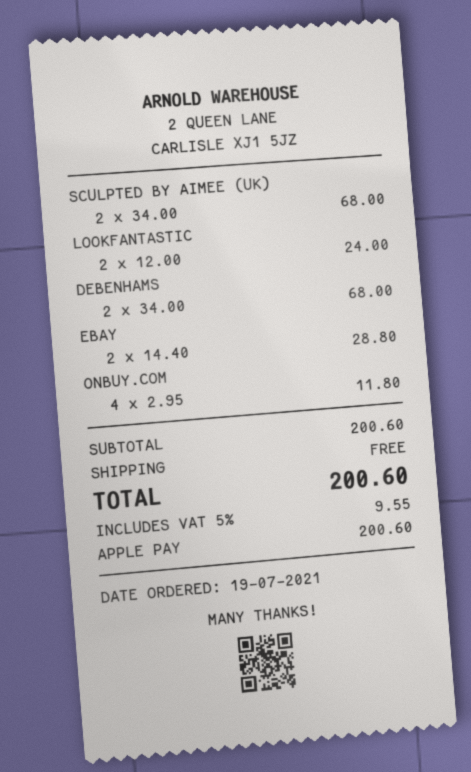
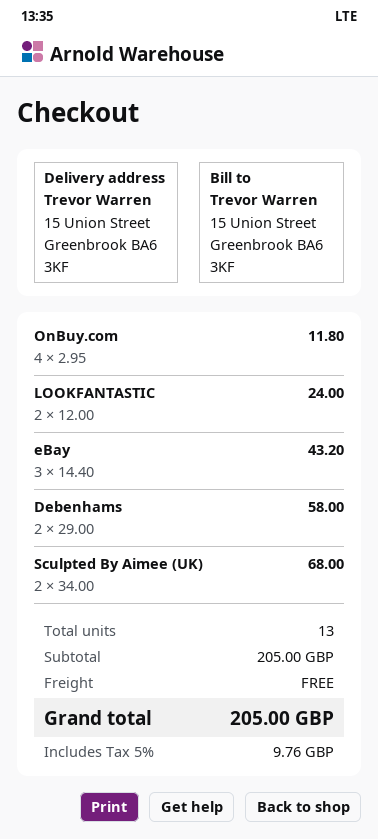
DEBENHAMS: 2 x 34.00 = 68.00 -> 2 x 29.00 = 58.00
EBAY: 2 x 14.40 = 28.80 -> 3 x 14.40 = 43.20
subtotal: 200.60 -> 205.00
tax: 5% = 9.55 -> 5% = 9.76
total: 200.60 -> 205.00

